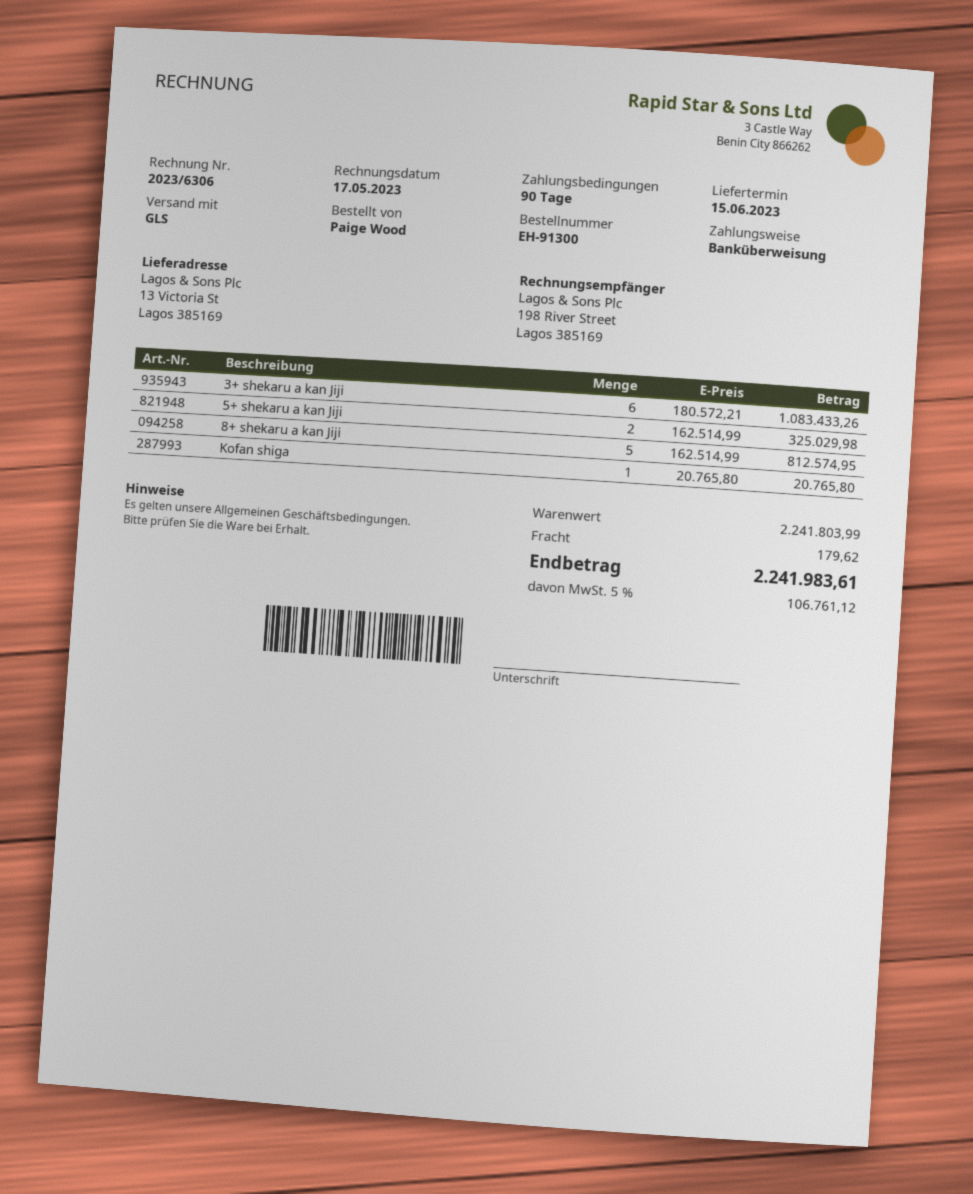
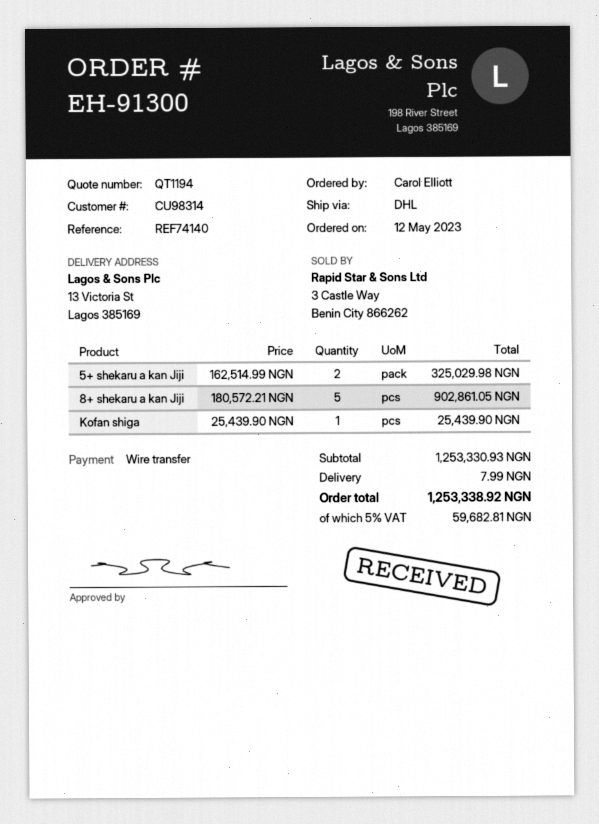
ordered by: Paige Wood -> Carol Elliott
shipping method: GLS -> DHL
3+ shekaru a kan Jiji: 6 x 180572.21 = 1083433.26 -> none
8+ shekaru a kan Jiji: 5 x 162514.99 = 812574.95 -> 5 x 180572.21 = 902861.05
Kofan shiga: 1 x 20765.80 = 20765.80 -> 1 x 25439.90 = 25439.90
subtotal: 2241803.99 -> 1253330.93
shipping: 179.62 -> 7.99
tax: 5% = 106761.12 -> 5% = 59682.81
total: 2241983.61 -> 1253338.92

